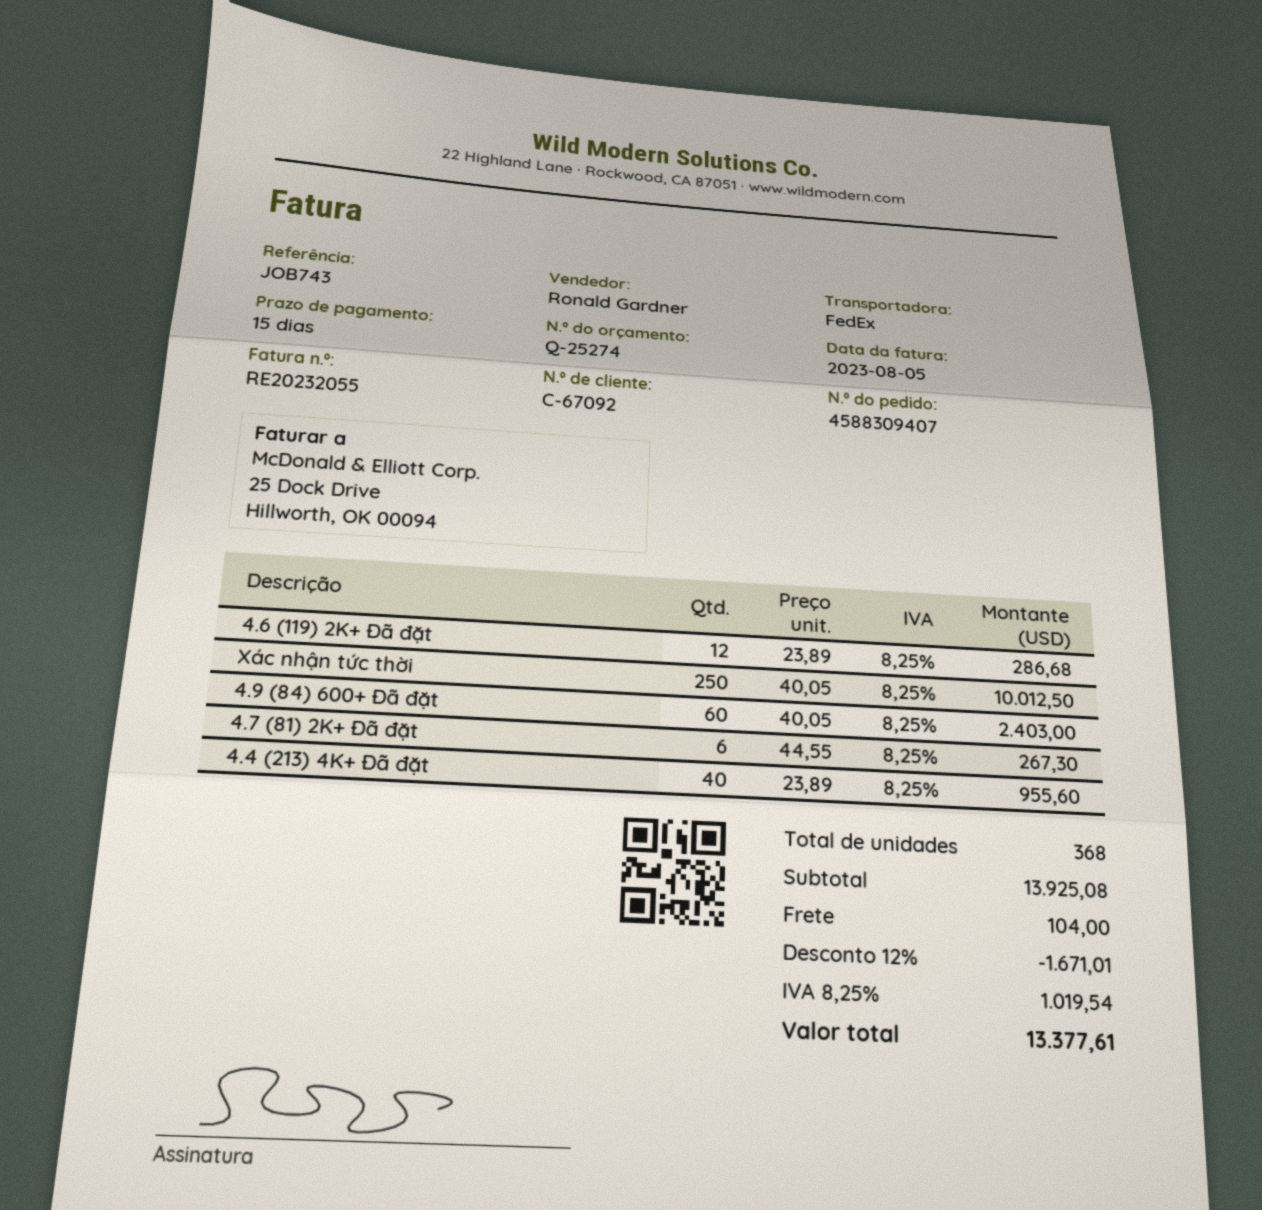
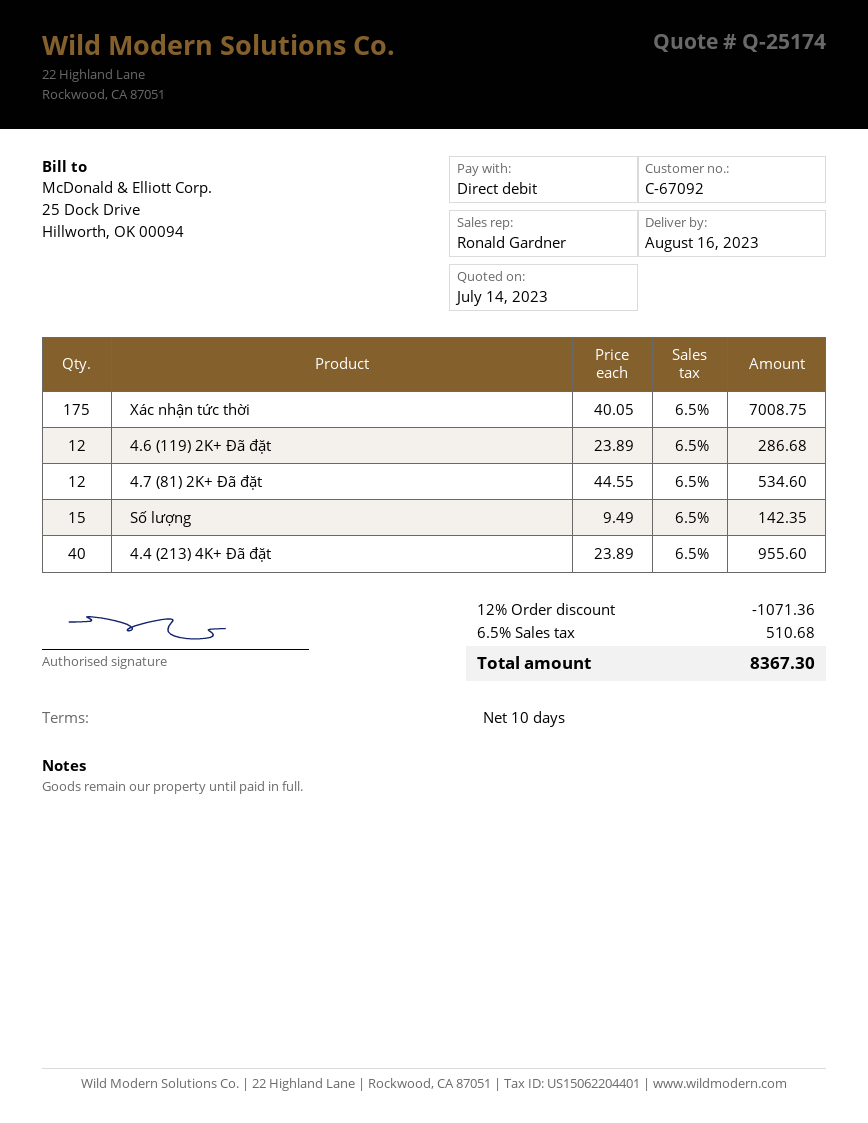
quote number: Q-25274 -> Q-25174
payment terms: 15 days -> 10 days
Xác nhận tức thời: 250 x 40.05 = 10012.50 -> 175 x 40.05 = 7008.75
4.9 (84) 600+ Đã đặt: 60 x 40.05 = 2403.00 -> none
4.7 (81) 2K+ Đã đặt: 6 x 44.55 = 267.30 -> 12 x 44.55 = 534.60
Số lượng: none -> 15 x 9.49 = 142.35
discount: 12% = 1671.01 -> 12% = 1071.36
shipping: 104.00 -> none
tax: 8.25% = 1019.54 -> 6.5% = 510.68
total: 13377.61 -> 8367.30

